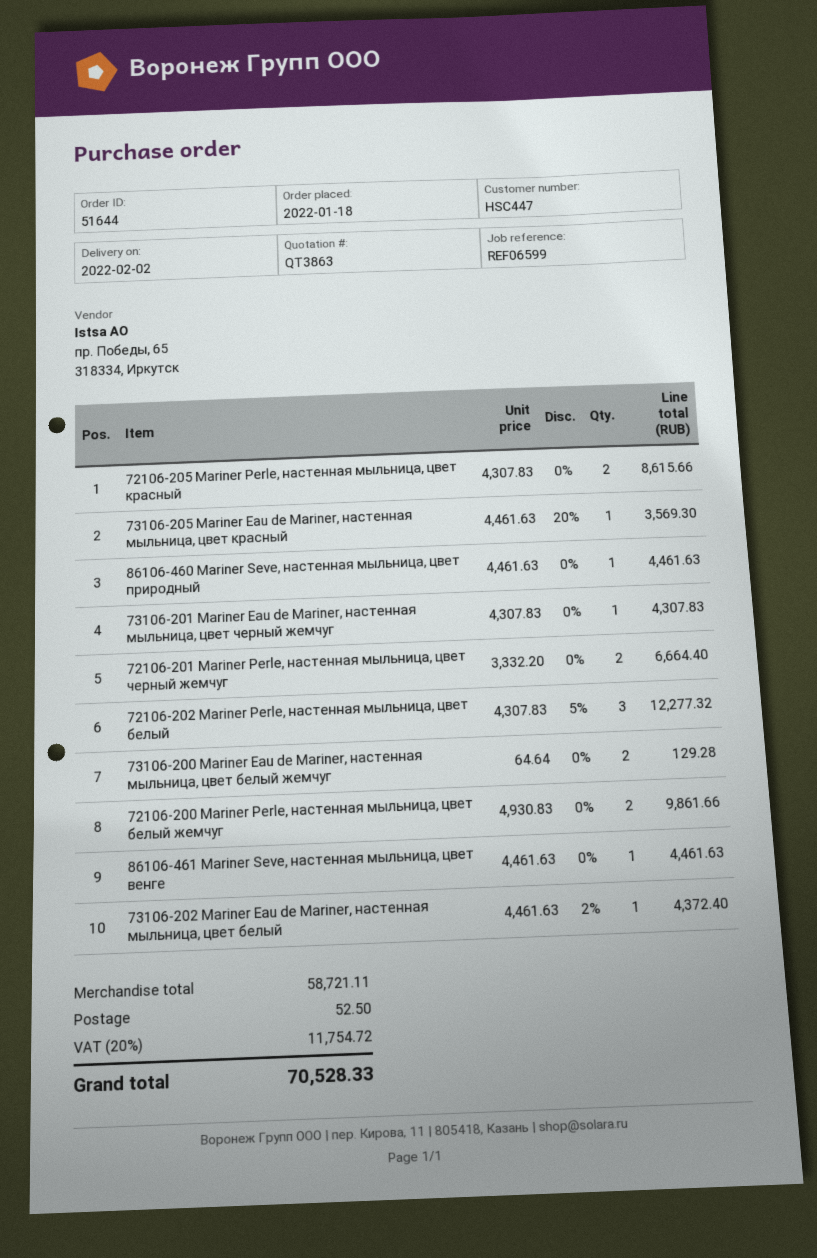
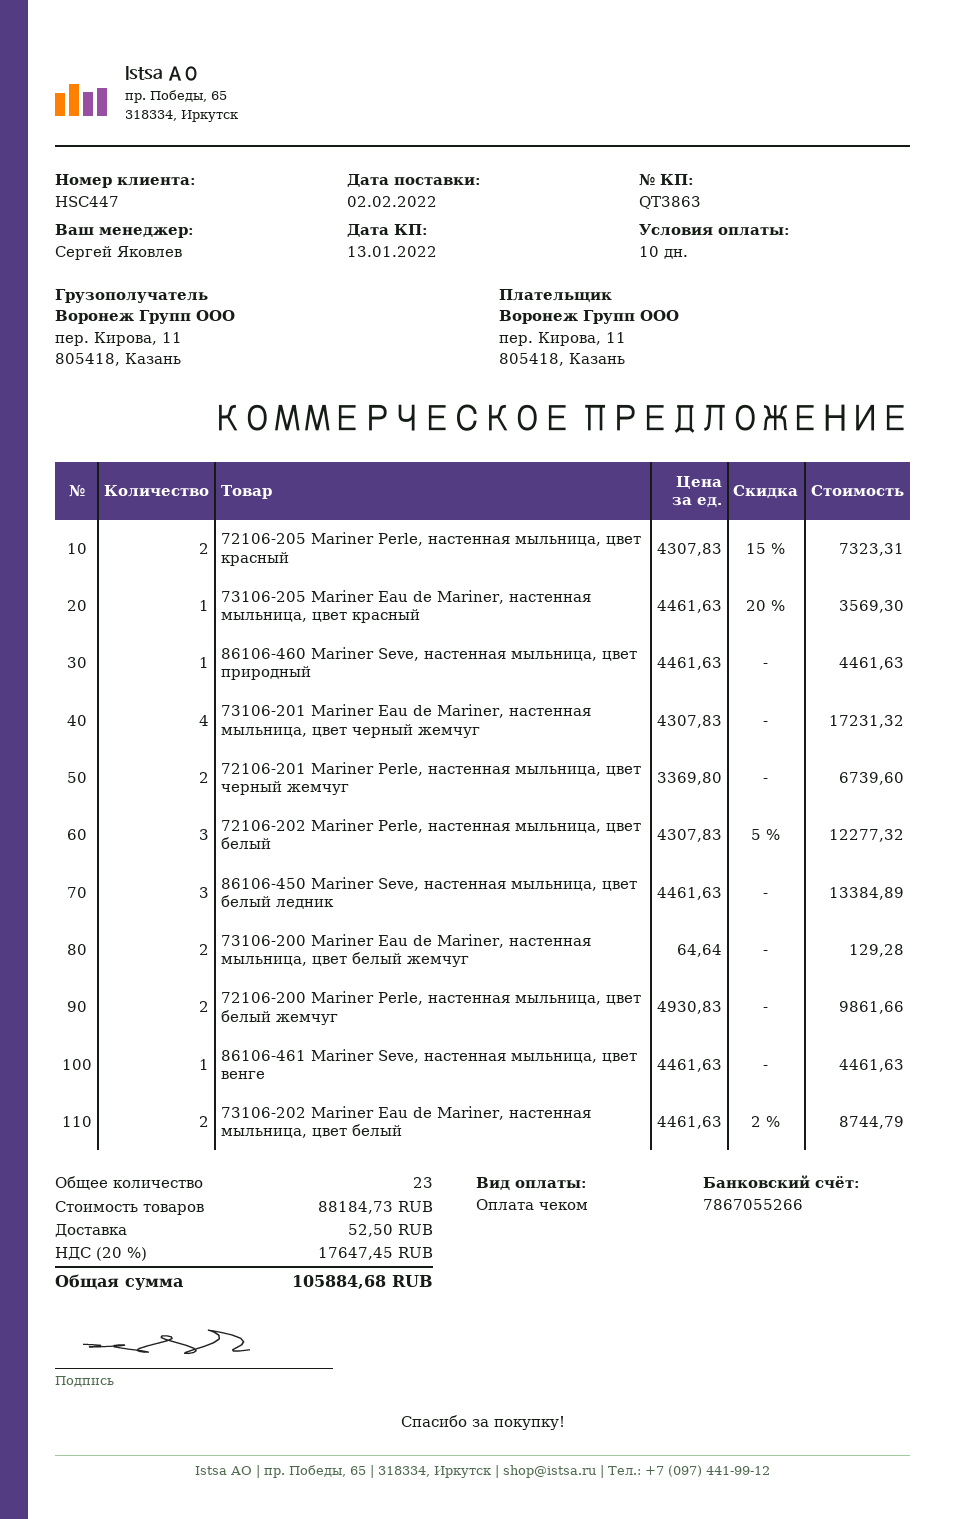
72106-205 Mariner Perle, настенная мыльница, цвет красный: 2 x 4307.83 = 8615.66 -> 2 x 4307.83 - 15% = 7323.31
73106-201 Mariner Eau de Mariner, настенная мыльница, цвет черный жемчуг: 1 x 4307.83 = 4307.83 -> 4 x 4307.83 = 17231.32
72106-201 Mariner Perle, настенная мыльница, цвет черный жемчуг: 2 x 3332.20 = 6664.40 -> 2 x 3369.80 = 6739.60
73106-202 Mariner Eau de Mariner, настенная мыльница, цвет белый: 1 x 4461.63 - 2% = 4372.40 -> 2 x 4461.63 - 2% = 8744.79
86106-450 Mariner Seve, настенная мыльница, цвет белый ледник: none -> 3 x 4461.63 = 13384.89
subtotal: 58721.11 -> 88184.73
tax: 20% = 11754.72 -> 20% = 17647.45
total: 70528.33 -> 105884.68

